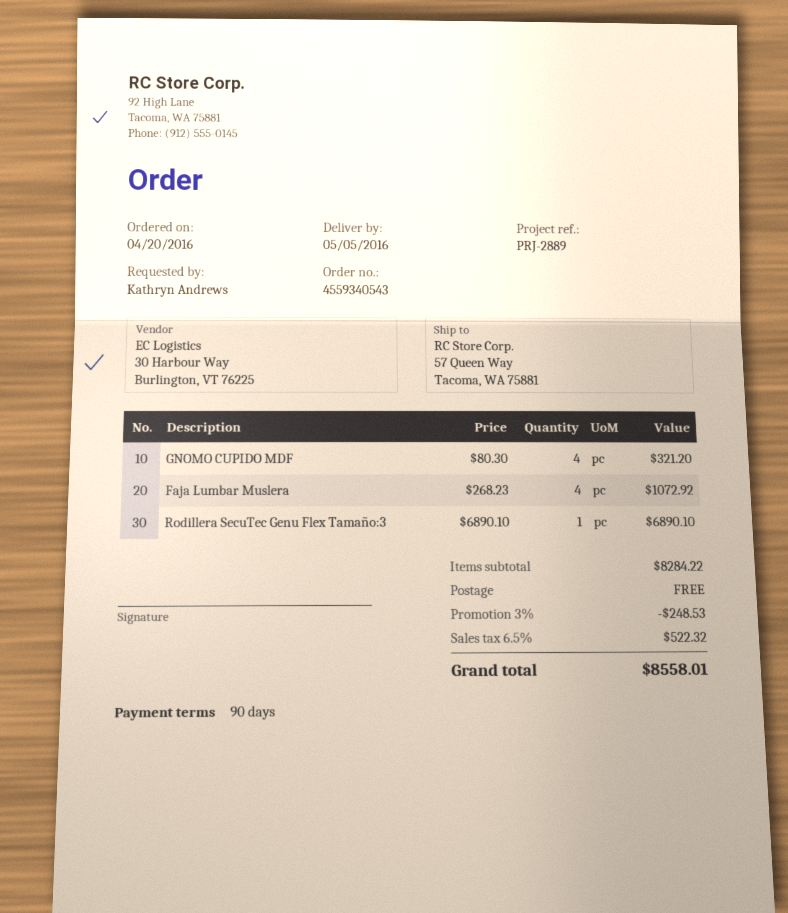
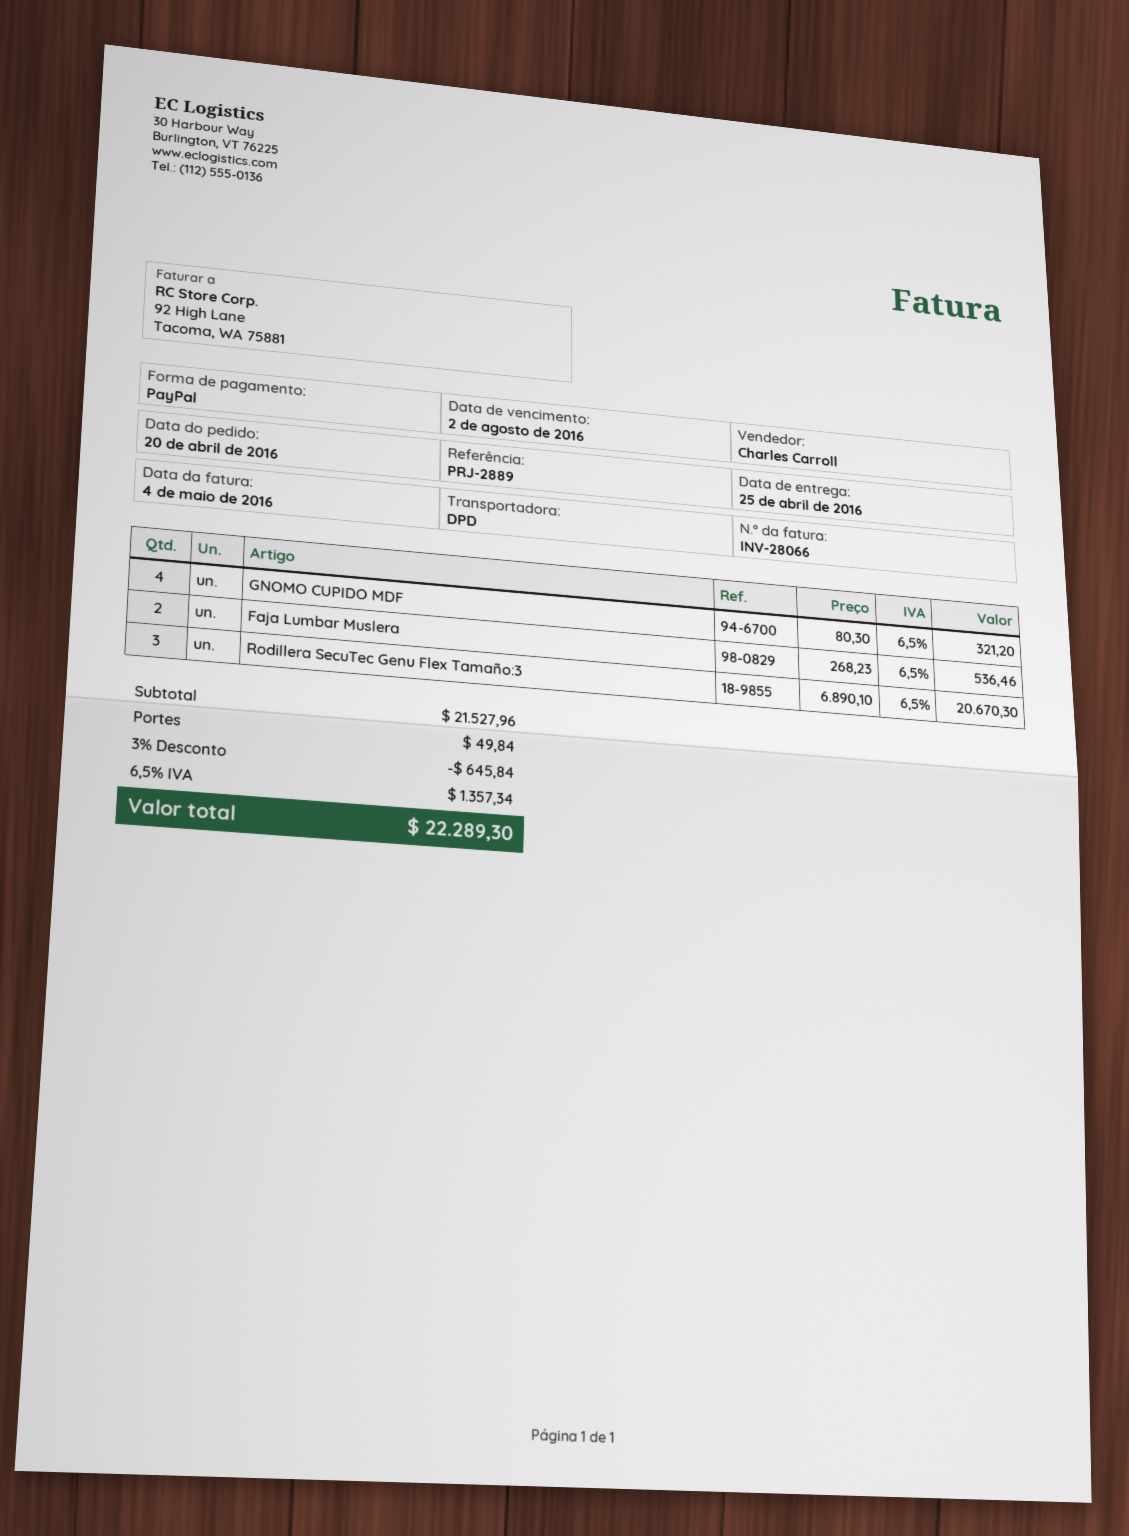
delivery date: 2016-05-05 -> 2016-04-25
Faja Lumbar Muslera: 4 x 268.23 = 1072.92 -> 2 x 268.23 = 536.46
Rodillera SecuTec Genu Flex Tamaño:3: 1 x 6890.10 = 6890.10 -> 3 x 6890.10 = 20670.30
subtotal: 8284.22 -> 21527.96
discount: 3% = 248.53 -> 3% = 645.84
shipping: 0.00 -> 49.84
tax: 6.5% = 522.32 -> 6.5% = 1357.34
total: 8558.01 -> 22289.30

